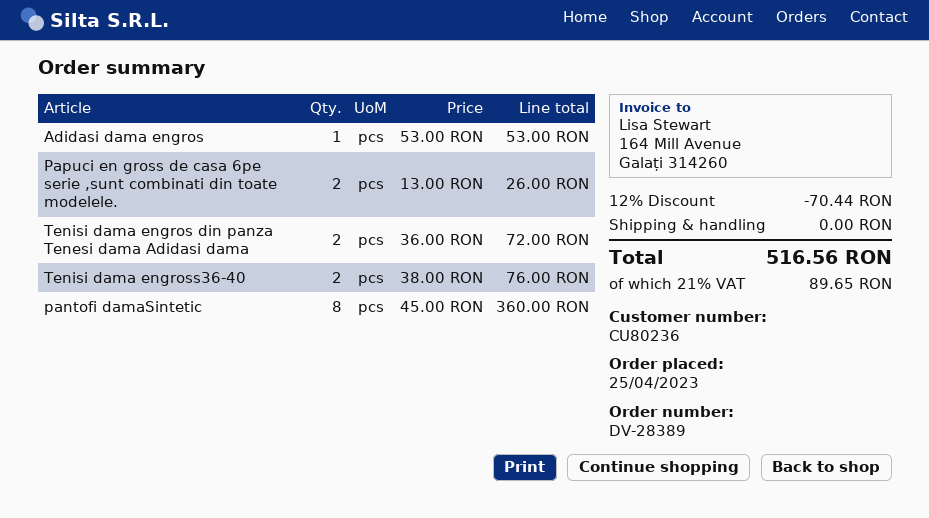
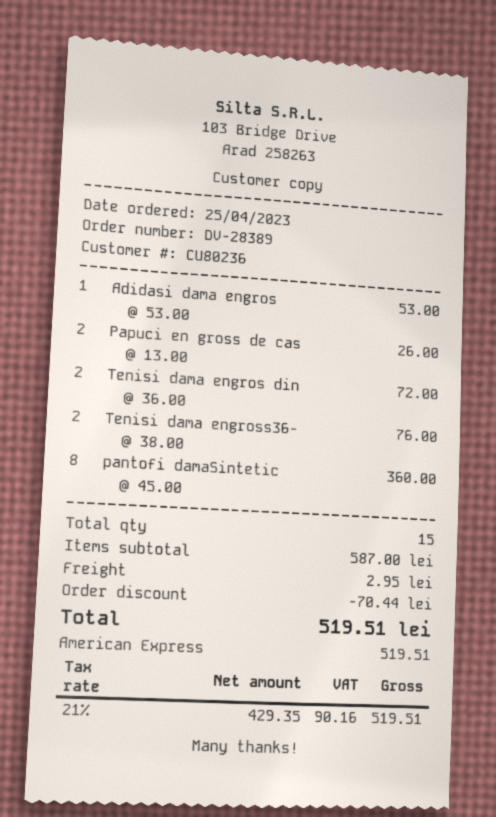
shipping: 0.00 -> 2.95
tax: 21% = 89.65 -> 21% = 90.16
total: 516.56 -> 519.51

